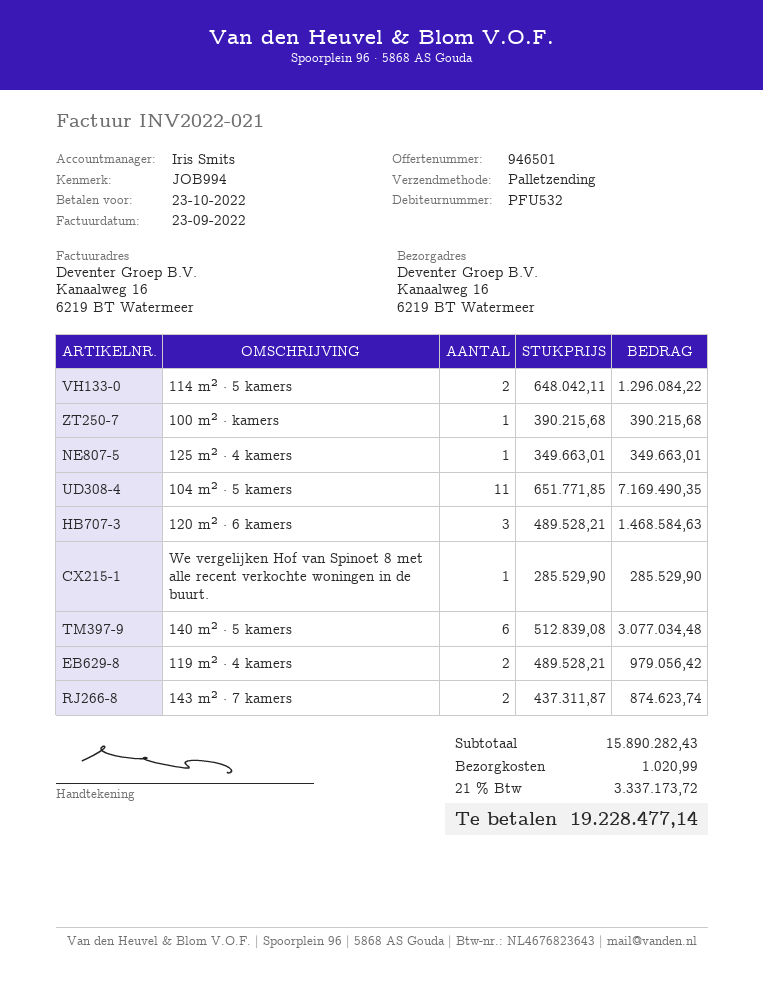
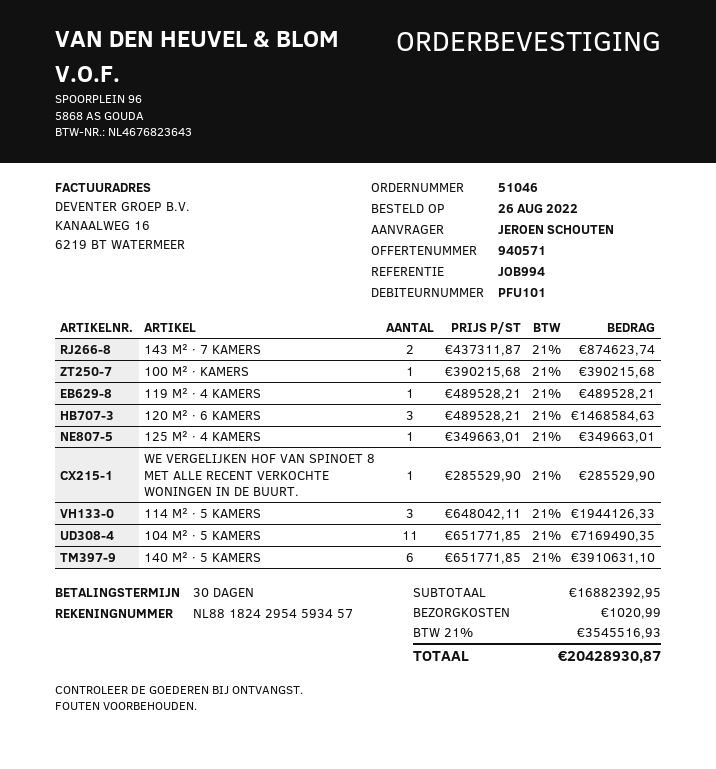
quote number: 946501 -> 940571
customer number: PFU532 -> PFU101
114 m² · 5 kamers: 2 x 648042.11 = 1296084.22 -> 3 x 648042.11 = 1944126.33
140 m² · 5 kamers: 6 x 512839.08 = 3077034.48 -> 6 x 651771.85 = 3910631.10
119 m² · 4 kamers: 2 x 489528.21 = 979056.42 -> 1 x 489528.21 = 489528.21
subtotal: 15890282.43 -> 16882392.95
tax: 21% = 3337173.72 -> 21% = 3545516.93
total: 19228477.14 -> 20428930.87

